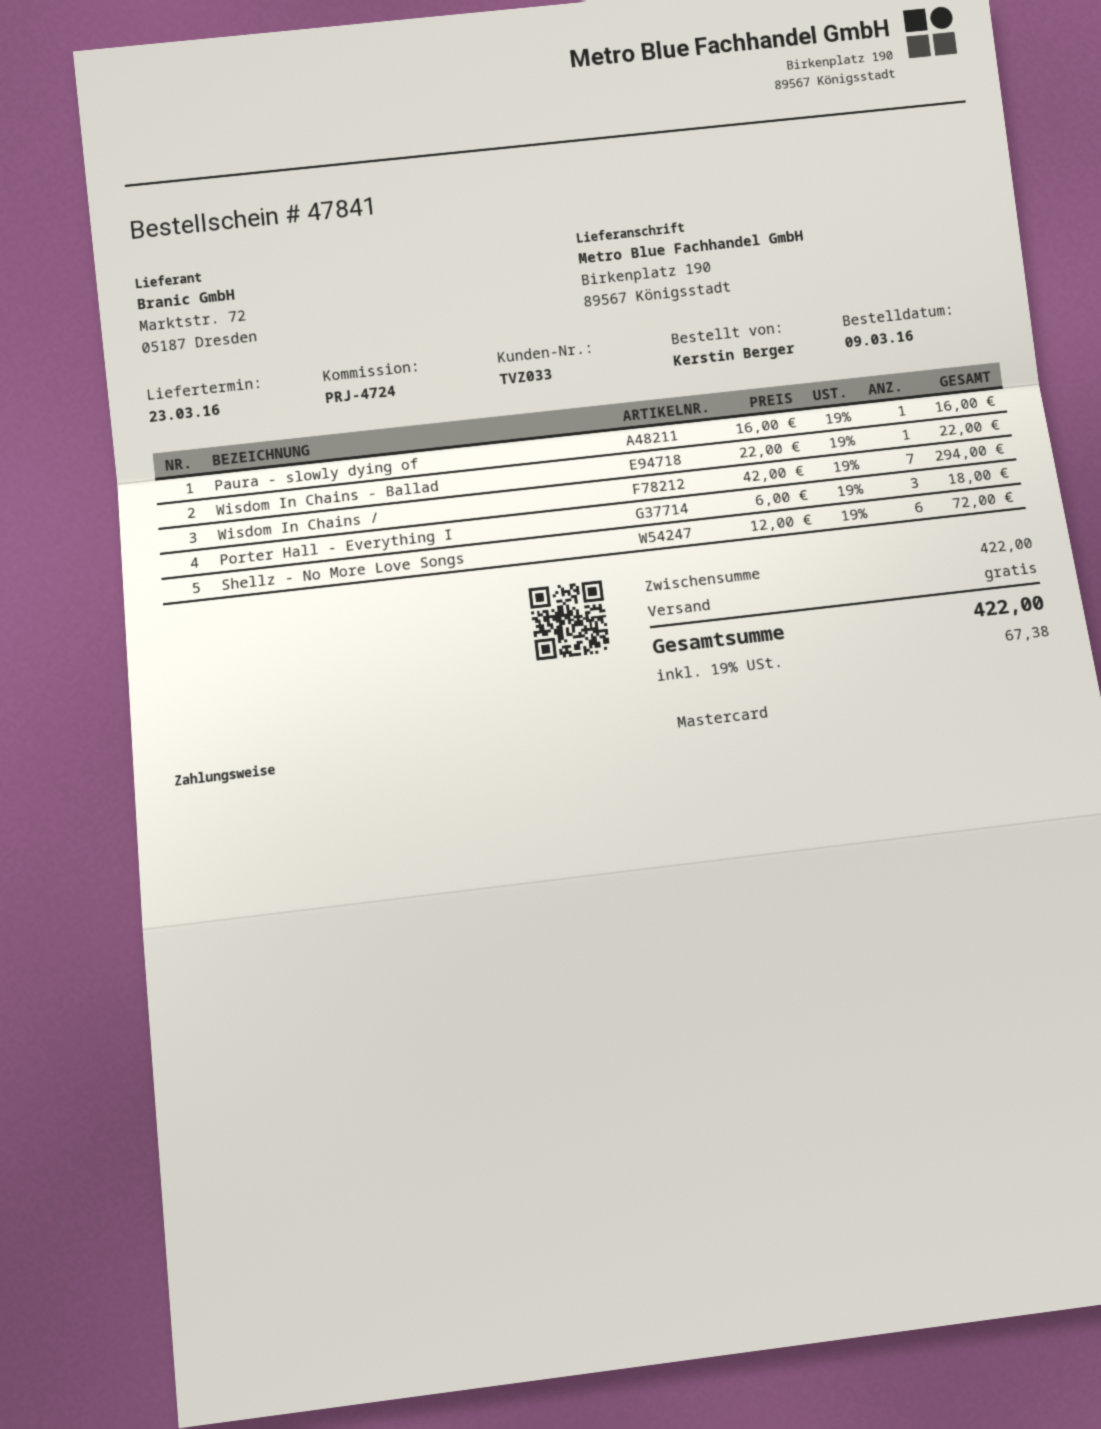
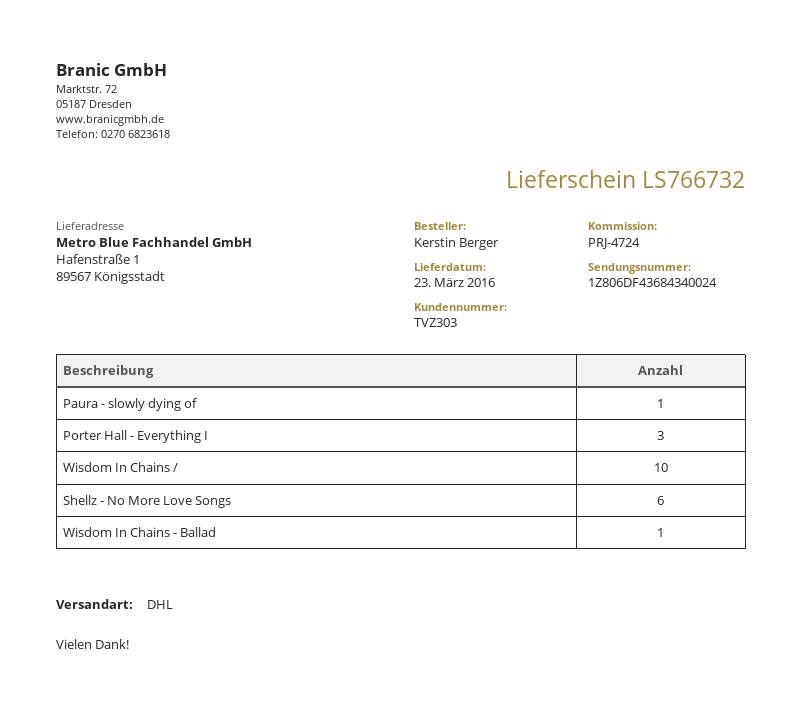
customer number: TVZ033 -> TVZ303
ship to: Birkenplatz 190, 89567 Königsstadt -> Hafenstraße 1, 89567 Königsstadt
Wisdom In Chains /: 7 -> 10

